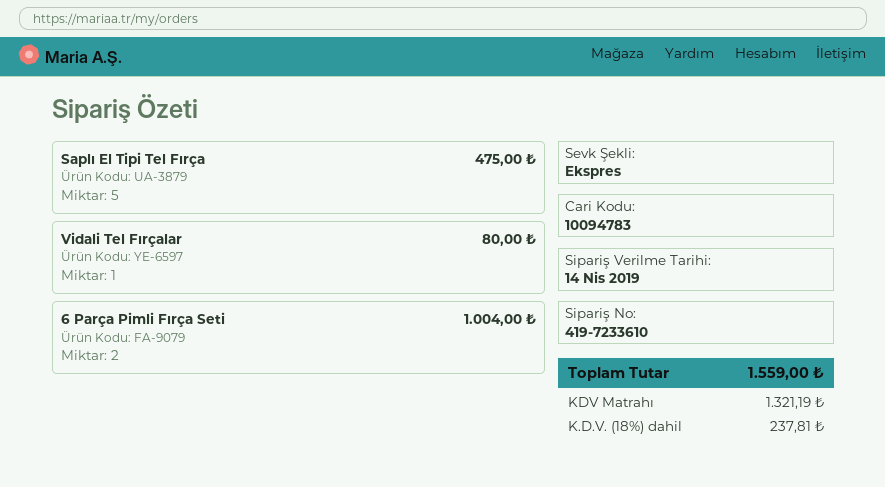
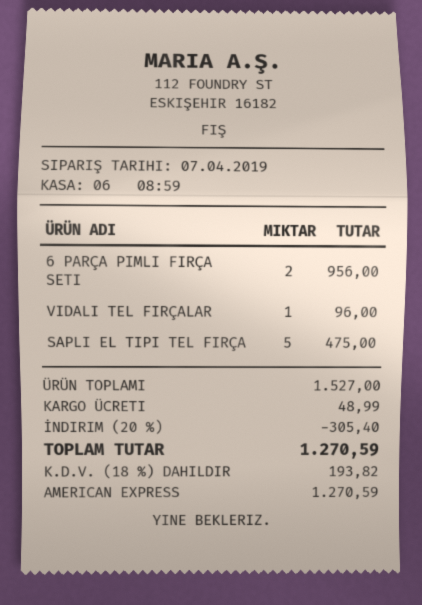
order date: 2019-04-14 -> 2019-04-07
Vidali Tel Fırçalar: 1 for 80.00 -> 1 for 96.00
6 Parça Pimli Fırça Seti: 2 for 1004.00 -> 2 for 956.00
discount: none -> 20% = 305.40
shipping: none -> 48.99
tax: 18% = 237.81 -> 18% = 193.82
total: 1559.00 -> 1270.59

